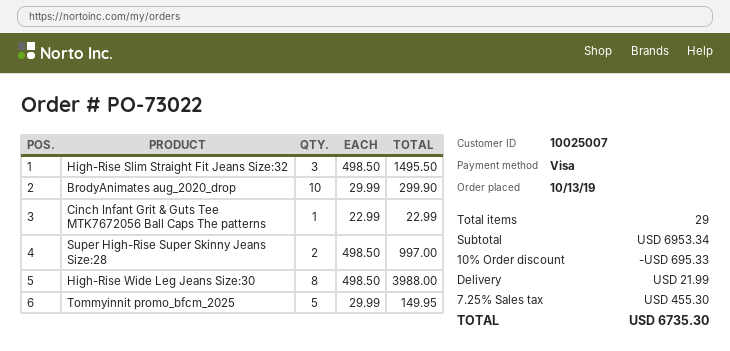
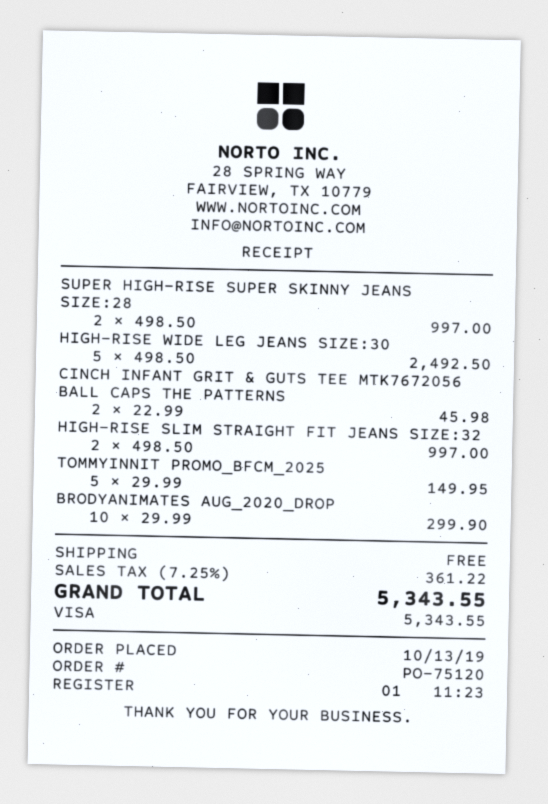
order number: PO-73022 -> PO-75120
High-Rise Slim Straight Fit Jeans Size:32: 3 x 498.50 = 1495.50 -> 2 x 498.50 = 997.00
Cinch Infant Grit & Guts Tee MTK7672056 Ball Caps The patterns: 1 x 22.99 = 22.99 -> 2 x 22.99 = 45.98
High-Rise Wide Leg Jeans Size:30: 8 x 498.50 = 3988.00 -> 5 x 498.50 = 2492.50
discount: 10% = 695.33 -> none
shipping: 21.99 -> 0.00
tax: 7.25% = 455.30 -> 7.25% = 361.22
total: 6735.30 -> 5343.55

